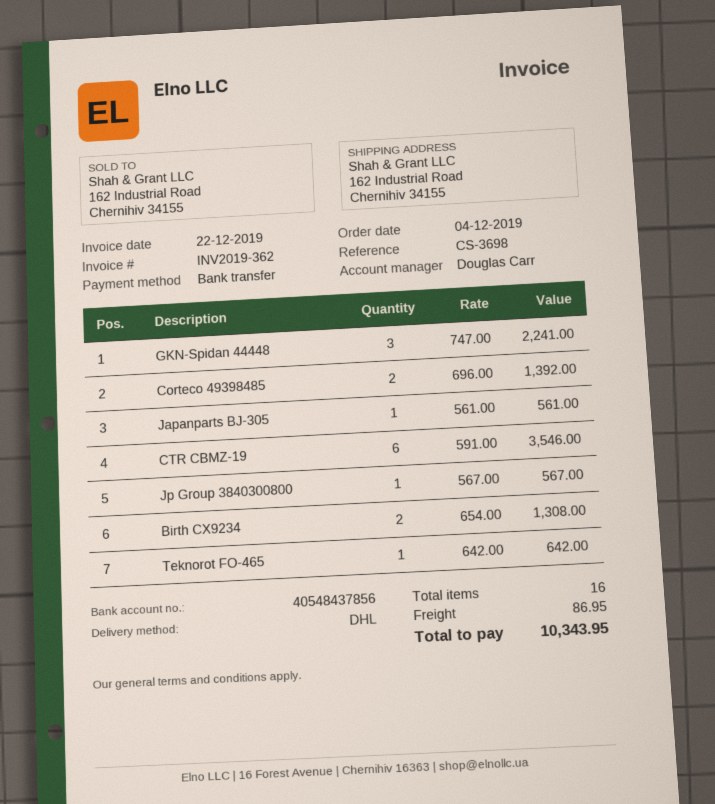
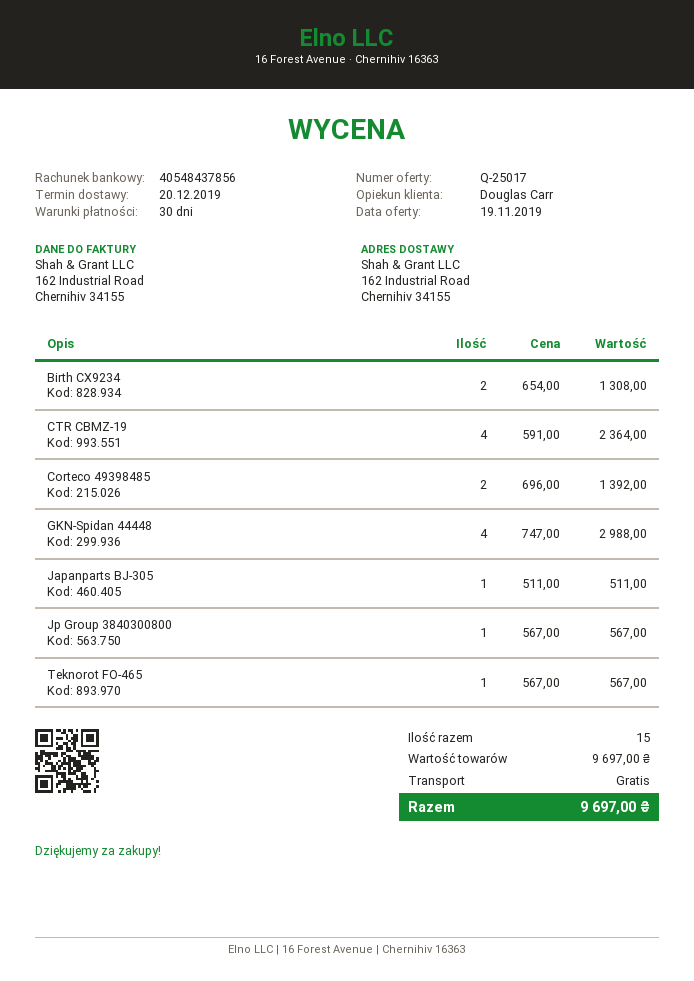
GKN-Spidan 44448: 3 x 747.00 = 2241.00 -> 4 x 747.00 = 2988.00
Japanparts BJ-305: 1 x 561.00 = 561.00 -> 1 x 511.00 = 511.00
CTR CBMZ-19: 6 x 591.00 = 3546.00 -> 4 x 591.00 = 2364.00
Teknorot FO-465: 1 x 642.00 = 642.00 -> 1 x 567.00 = 567.00
total quantity: 16 -> 15
shipping: 86.95 -> 0.00
total: 10343.95 -> 9697.00

